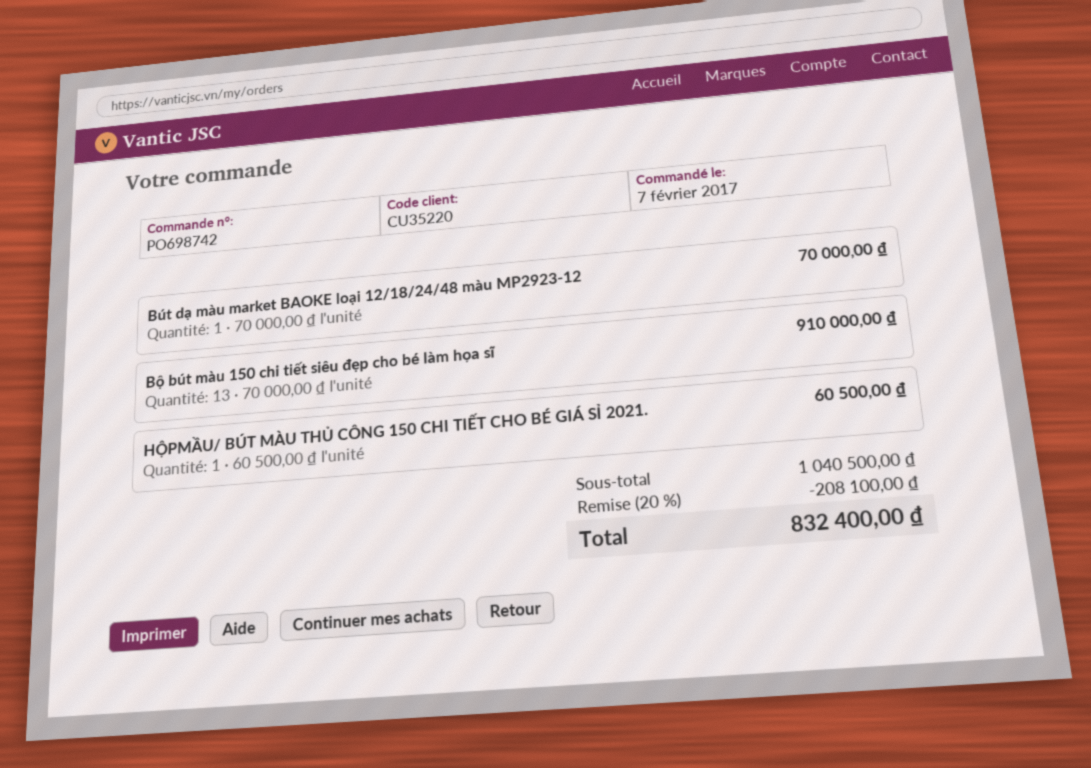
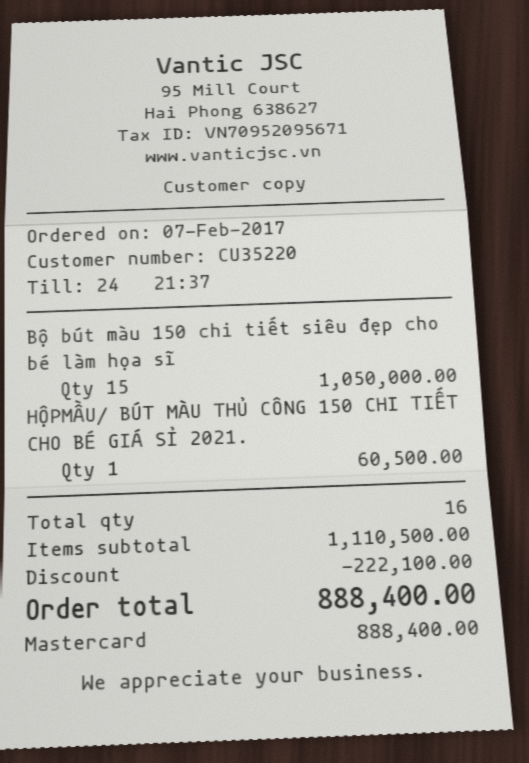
Bút dạ màu market BAOKE loại 12/18/24/48 màu MP2923-12: 1 for 70000.00 -> none
Bộ bút màu 150 chi tiết siêu đẹp cho bé làm họa sĩ: 13 for 910000.00 -> 15 for 1050000.00
subtotal: 1040500.00 -> 1110500.00
discount: 208100.00 -> 222100.00
total: 832400.00 -> 888400.00

